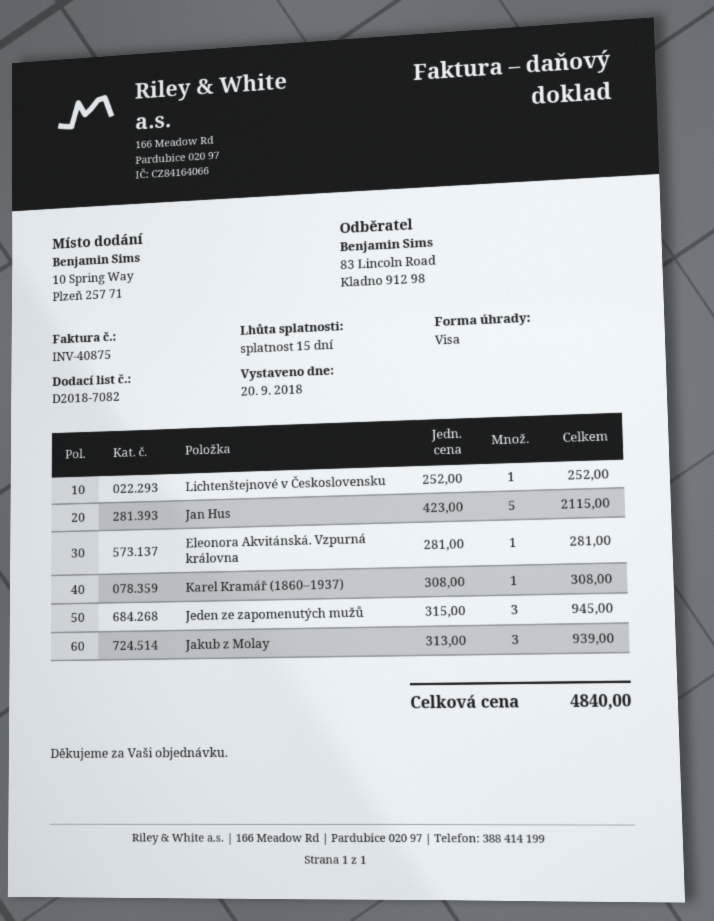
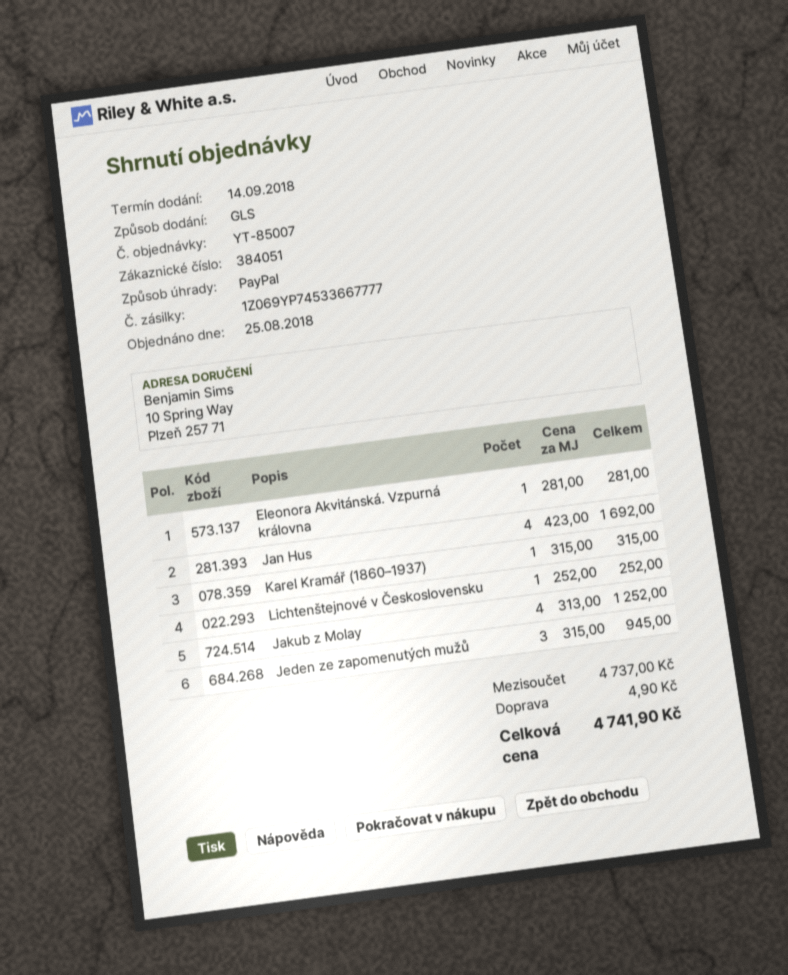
payment method: Visa -> PayPal
Jan Hus: 5 x 423.00 = 2115.00 -> 4 x 423.00 = 1692.00
Karel Kramář (1860–1937): 1 x 308.00 = 308.00 -> 1 x 315.00 = 315.00
Jakub z Molay: 3 x 313.00 = 939.00 -> 4 x 313.00 = 1252.00
shipping: none -> 4.90
total: 4840.00 -> 4741.90

